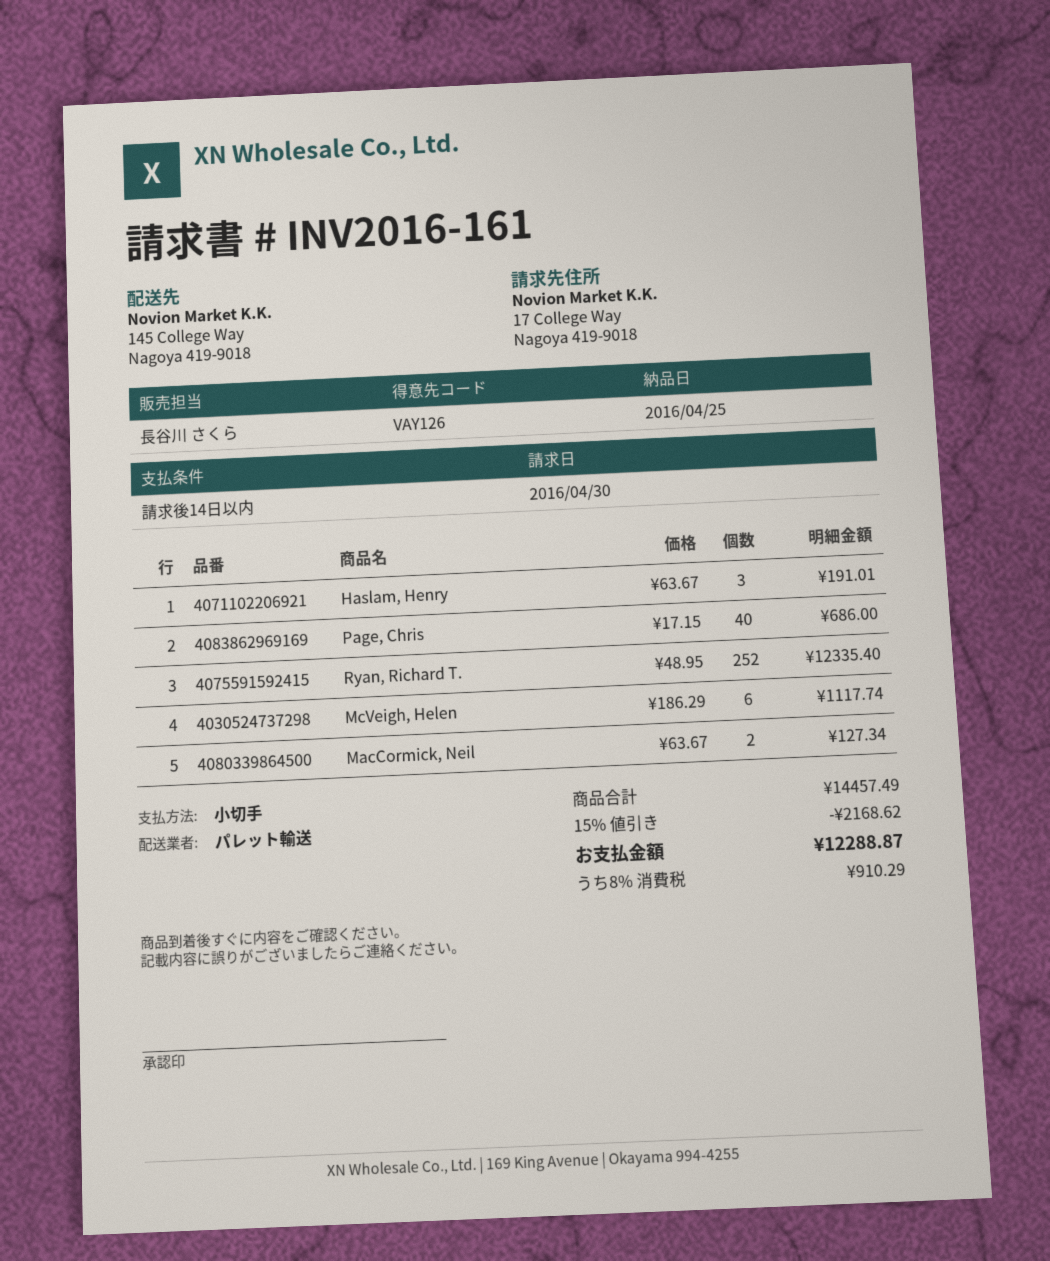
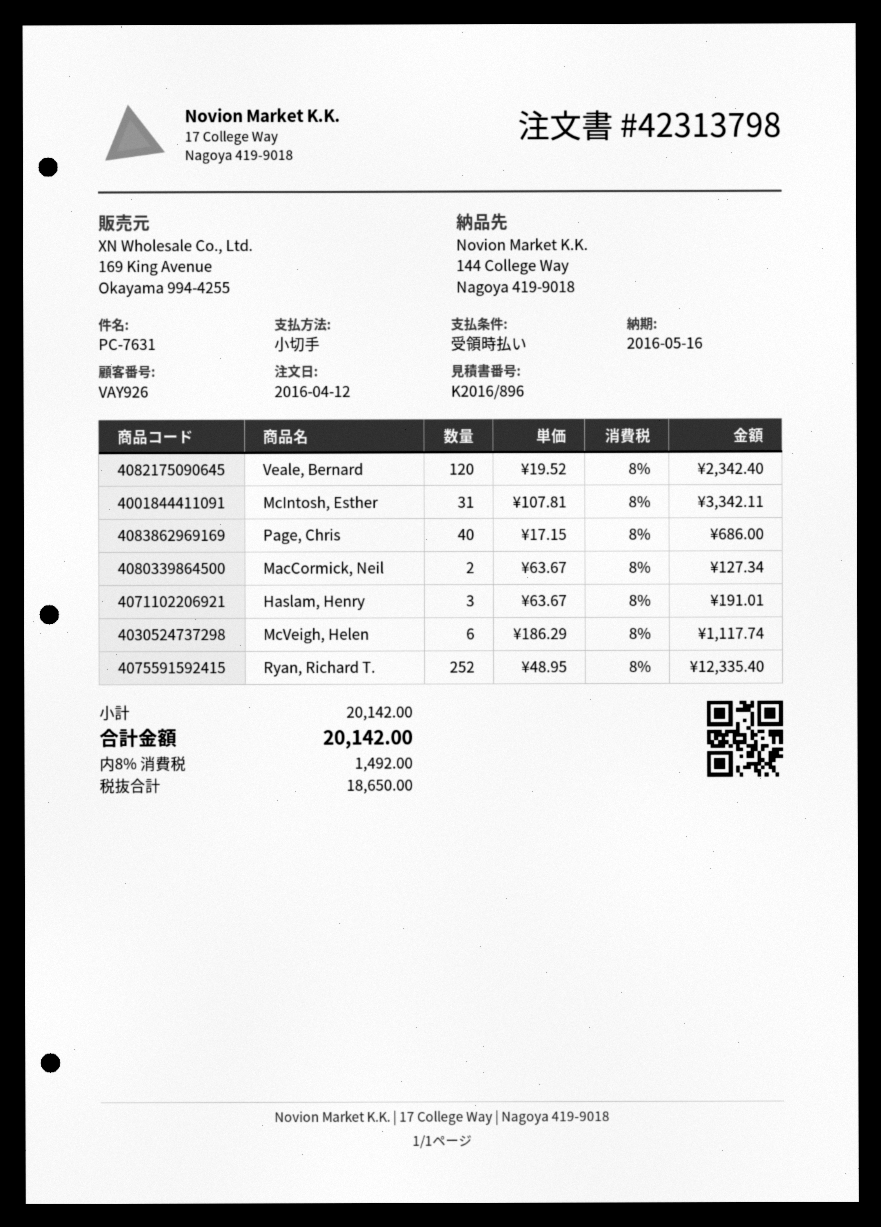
delivery date: 2016-04-25 -> 2016-05-16
payment terms: 14 days -> on receipt
customer number: VAY126 -> VAY926
ship to: 145 College Way, Nagoya 419-9018 -> 144 College Way, Nagoya 419-9018
Veale, Bernard: none -> 120 x 19.52 = 2342.40
McIntosh, Esther: none -> 31 x 107.81 = 3342.11
subtotal: 14457.49 -> 20142.00
discount: 15% = 2168.62 -> none
tax: 8% = 910.29 -> 8% = 1492.00
total: 12288.87 -> 20142.00

